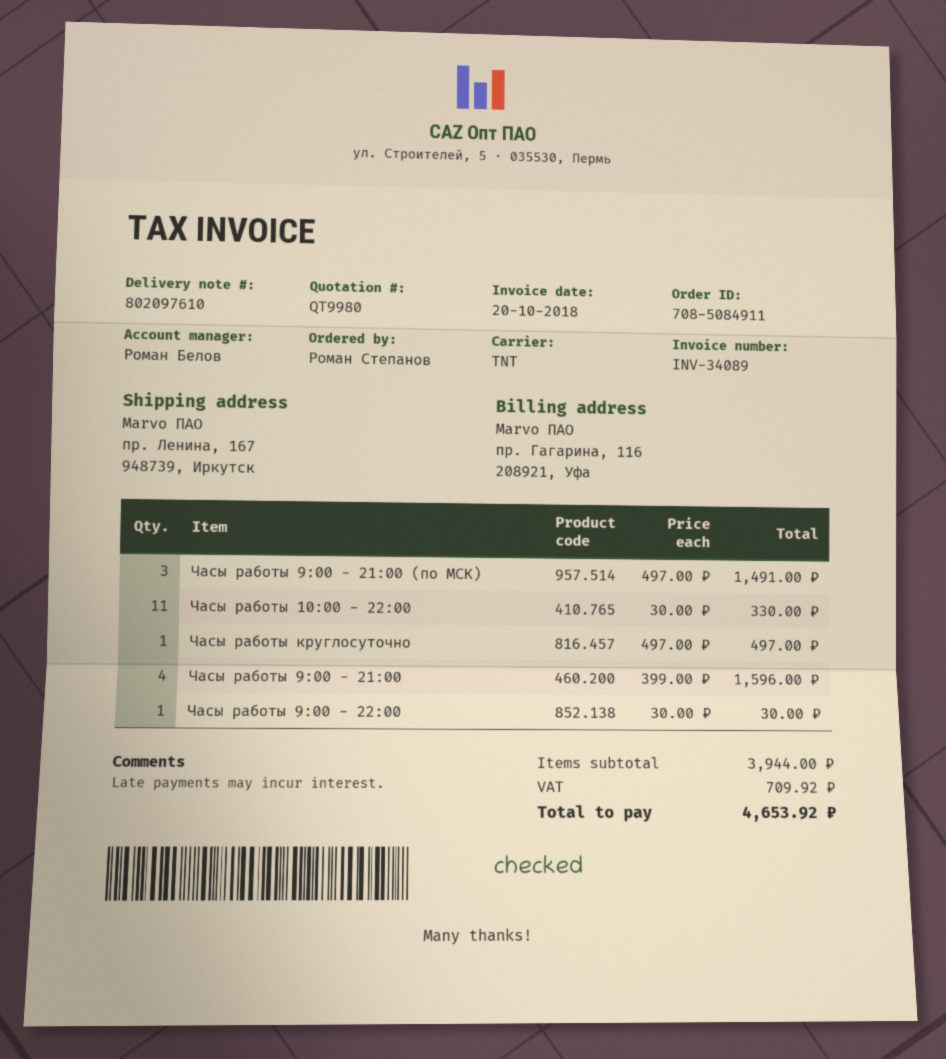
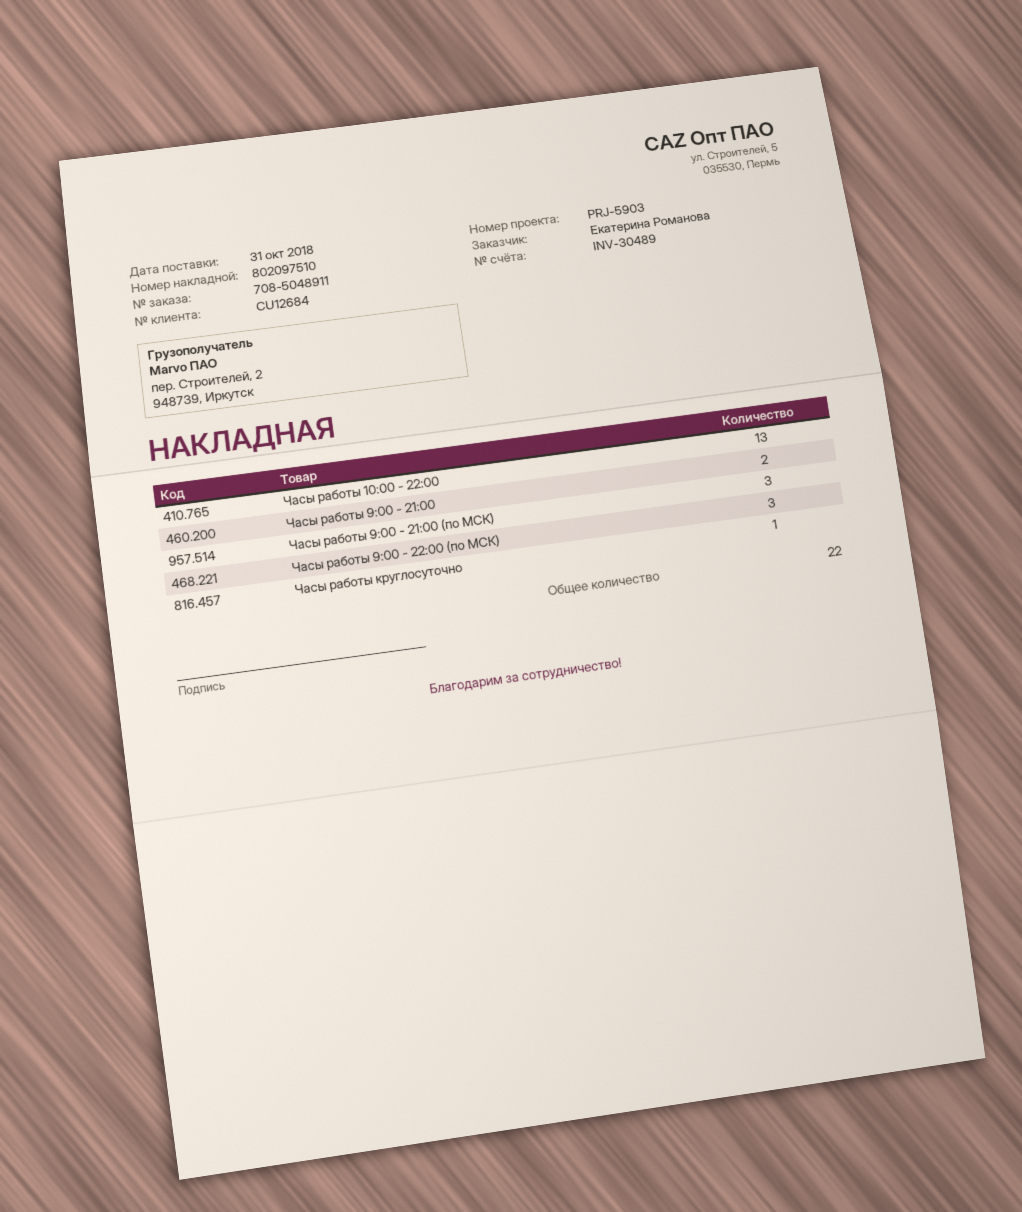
order number: 708-5084911 -> 708-5048911
delivery note number: 802097610 -> 802097510
invoice number: INV-34089 -> INV-30489
ordered by: Роман Степанов -> Екатерина Романова
ship to: пр. Ленина, 167, 948739, Иркутск -> пер. Строителей, 2, 948739, Иркутск
Часы работы 10:00 - 22:00: 11 -> 13
Часы работы 9:00 - 21:00: 4 -> 2
Часы работы 9:00 - 22:00: 1 -> none
Часы работы 9:00 - 22:00 (по МСК): none -> 3

